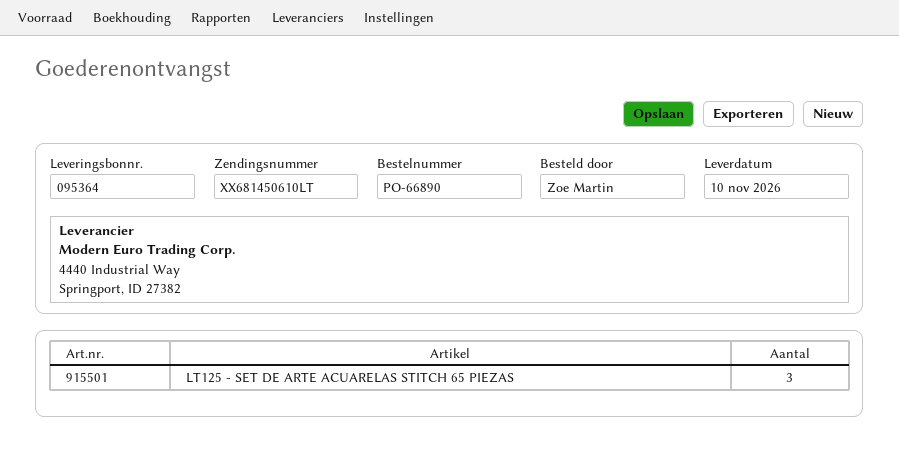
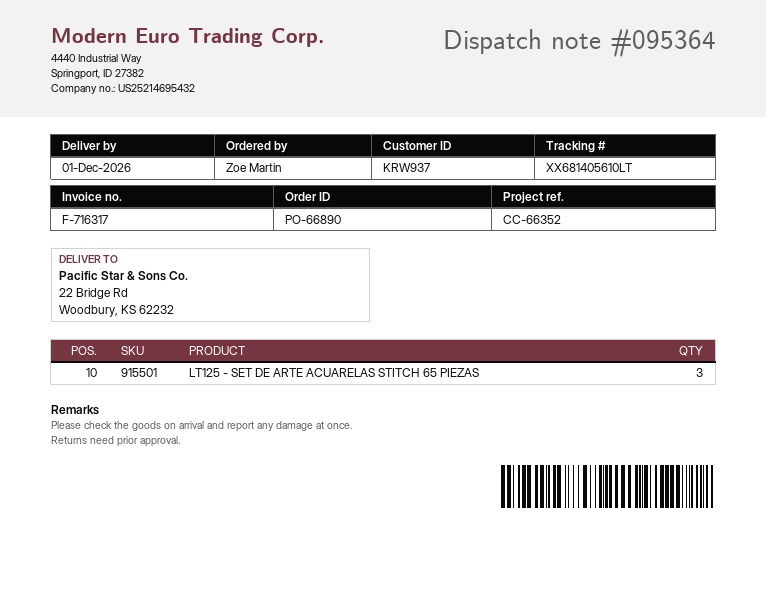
delivery date: 2026-11-10 -> 2026-12-01
tracking number: XX681450610LT -> XX681405610LT

